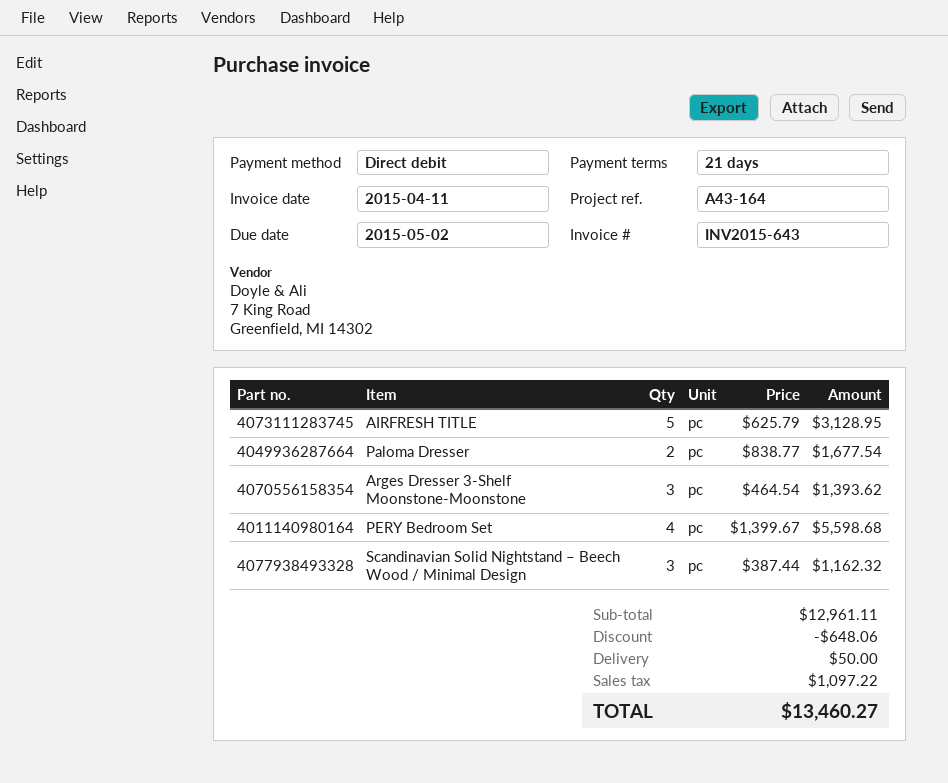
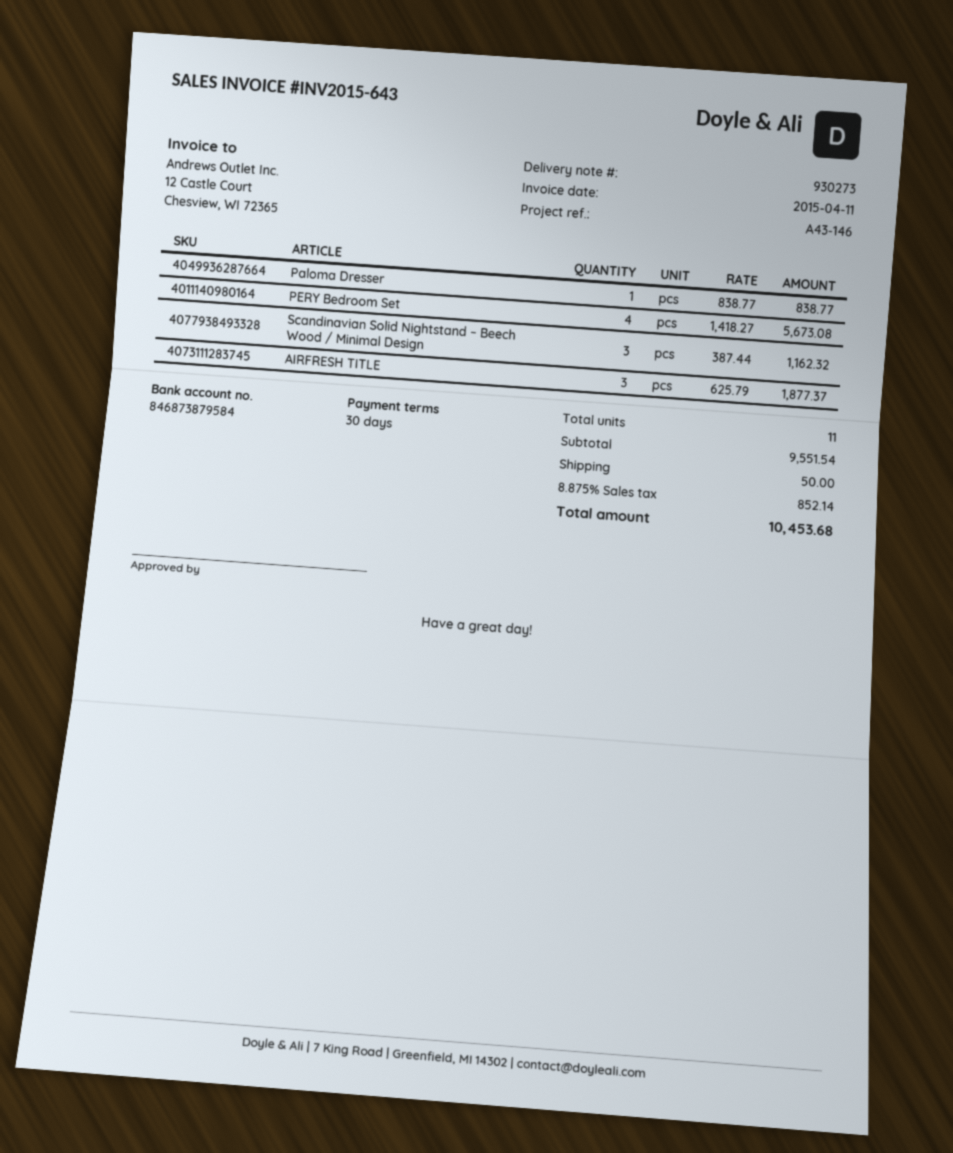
payment terms: 21 days -> 30 days
reference: A43-164 -> A43-146
AIRFRESH TITLE: 5 x 625.79 = 3128.95 -> 3 x 625.79 = 1877.37
Paloma Dresser: 2 x 838.77 = 1677.54 -> 1 x 838.77 = 838.77
Arges Dresser 3-Shelf Moonstone-Moonstone: 3 x 464.54 = 1393.62 -> none
PERY Bedroom Set: 4 x 1399.67 = 5598.68 -> 4 x 1418.27 = 5673.08
subtotal: 12961.11 -> 9551.54
discount: 648.06 -> none
tax: 1097.22 -> 852.14
total: 13460.27 -> 10453.68

